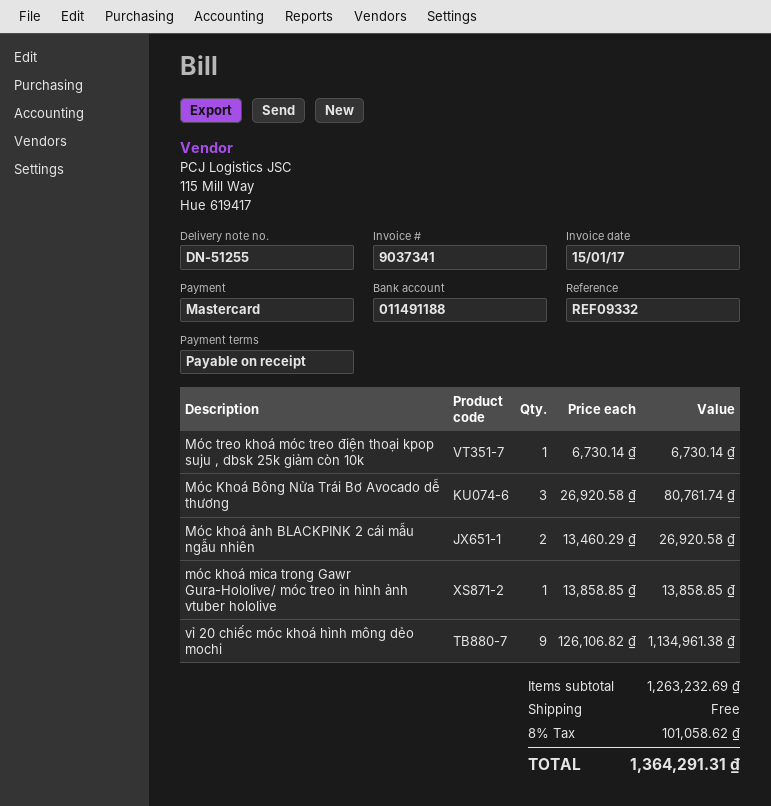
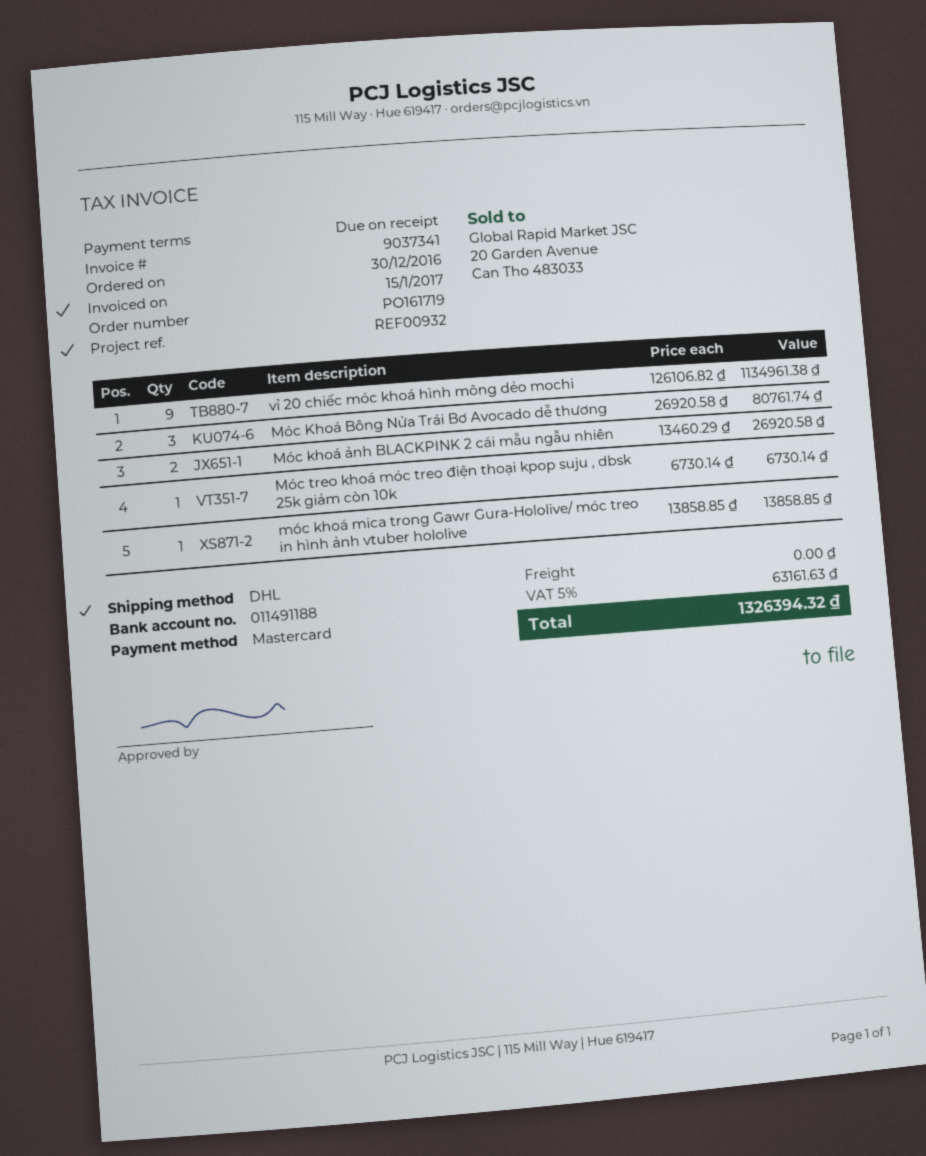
reference: REF09332 -> REF00932
tax: 8% = 101058.62 -> 5% = 63161.63
total: 1364291.31 -> 1326394.32

